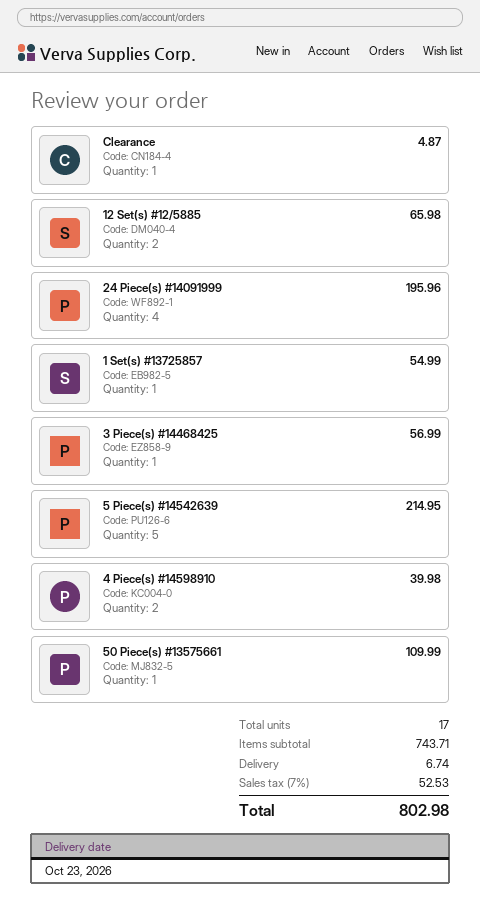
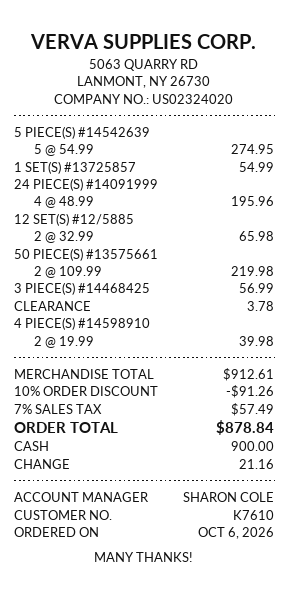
Clearance: 1 for 4.87 -> 1 for 3.78
5 Piece(s) #14542639: 5 for 214.95 -> 5 for 274.95
50 Piece(s) #13575661: 1 for 109.99 -> 2 for 219.98
subtotal: 743.71 -> 912.61
discount: none -> 10% = 91.26
shipping: 6.74 -> none
tax: 7% = 52.53 -> 7% = 57.49
total: 802.98 -> 878.84

